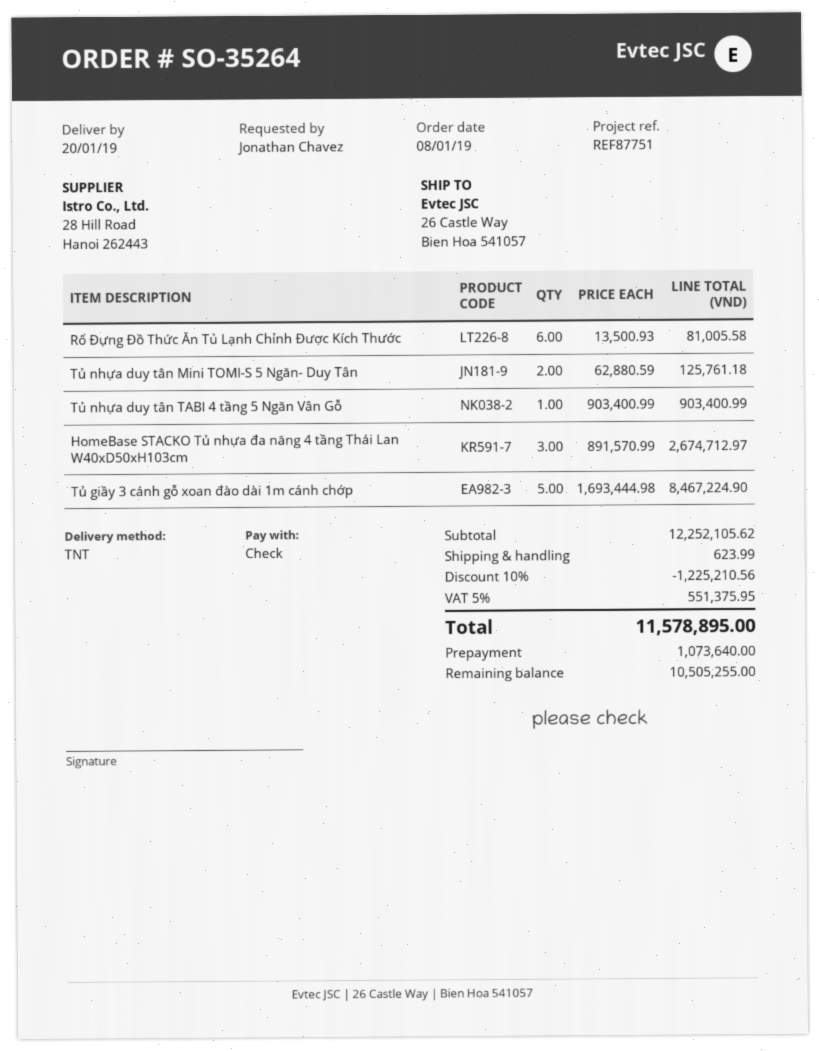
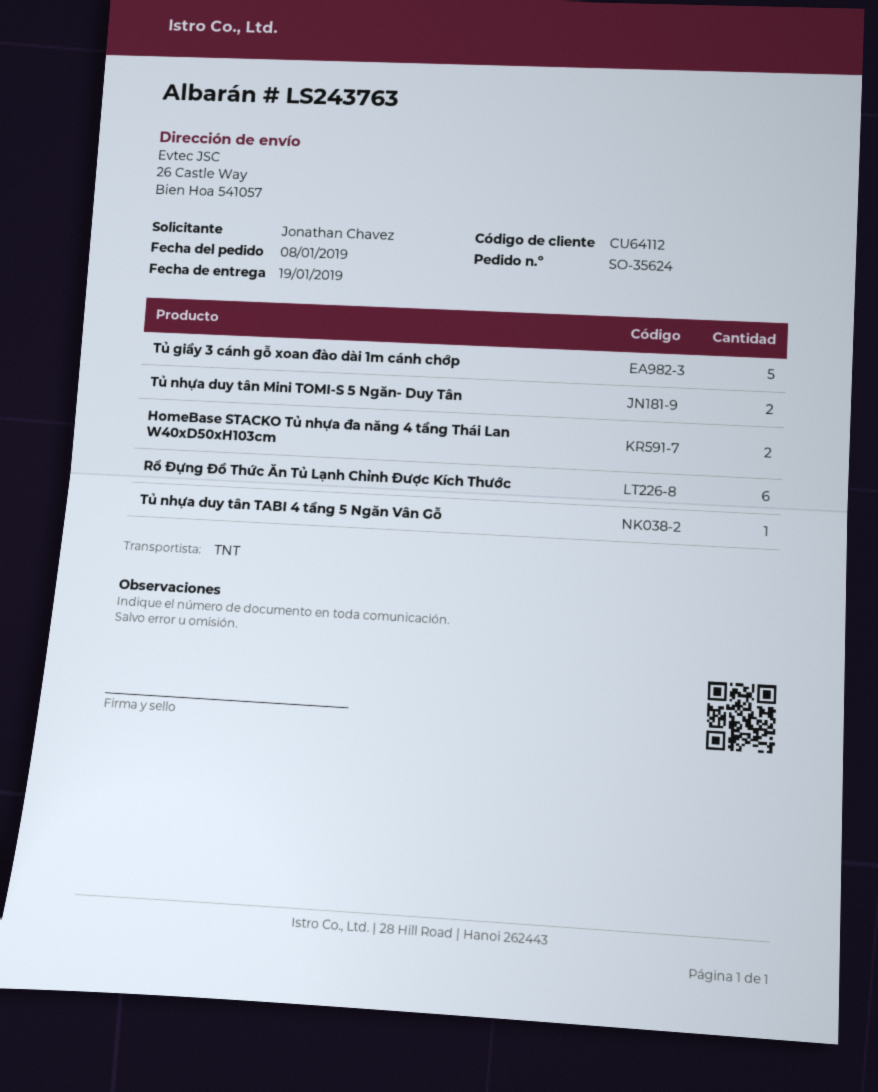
order number: SO-35264 -> SO-35624
delivery date: 2019-01-20 -> 2019-01-19
HomeBase STACKO Tủ nhựa đa năng 4 tầng Thái Lan W40xD50xH103cm: 3 -> 2

